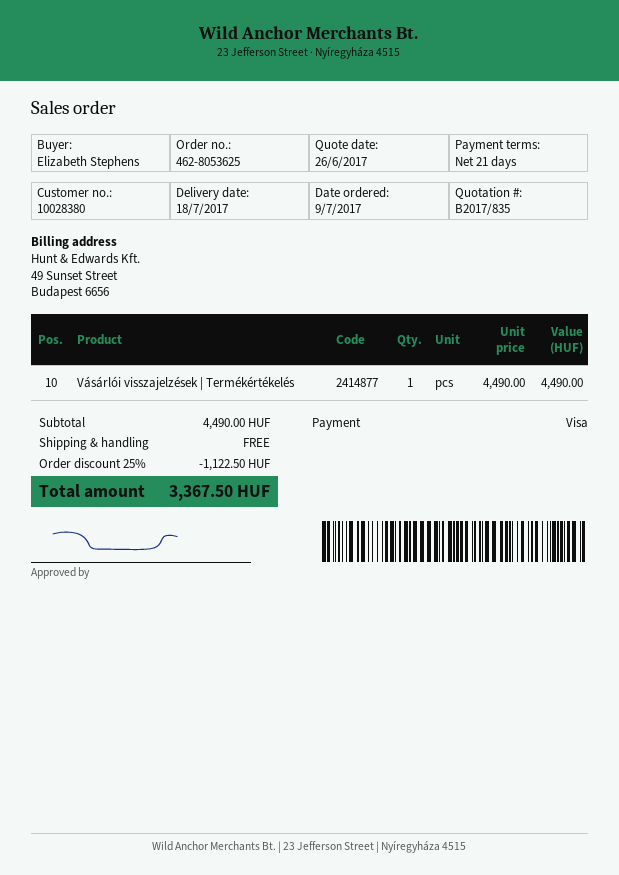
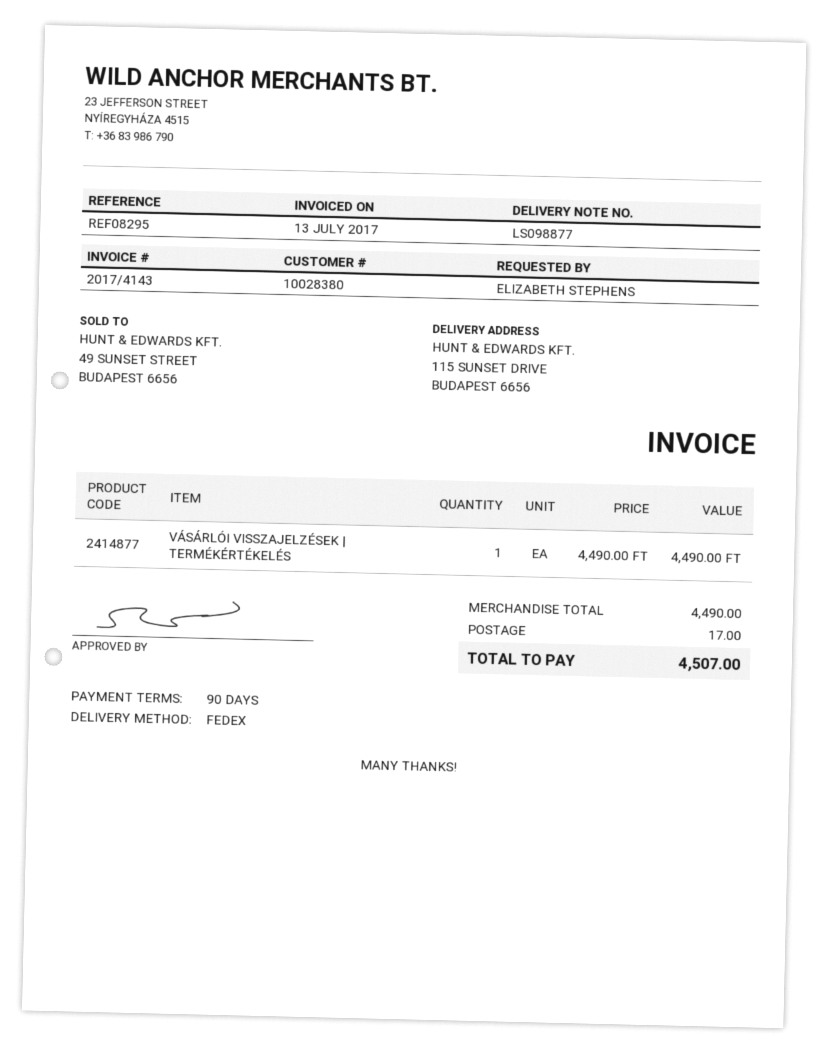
payment terms: 21 days -> 90 days
discount: 25% = 1122.50 -> none
shipping: 0.00 -> 17.00
total: 3367.50 -> 4507.00

